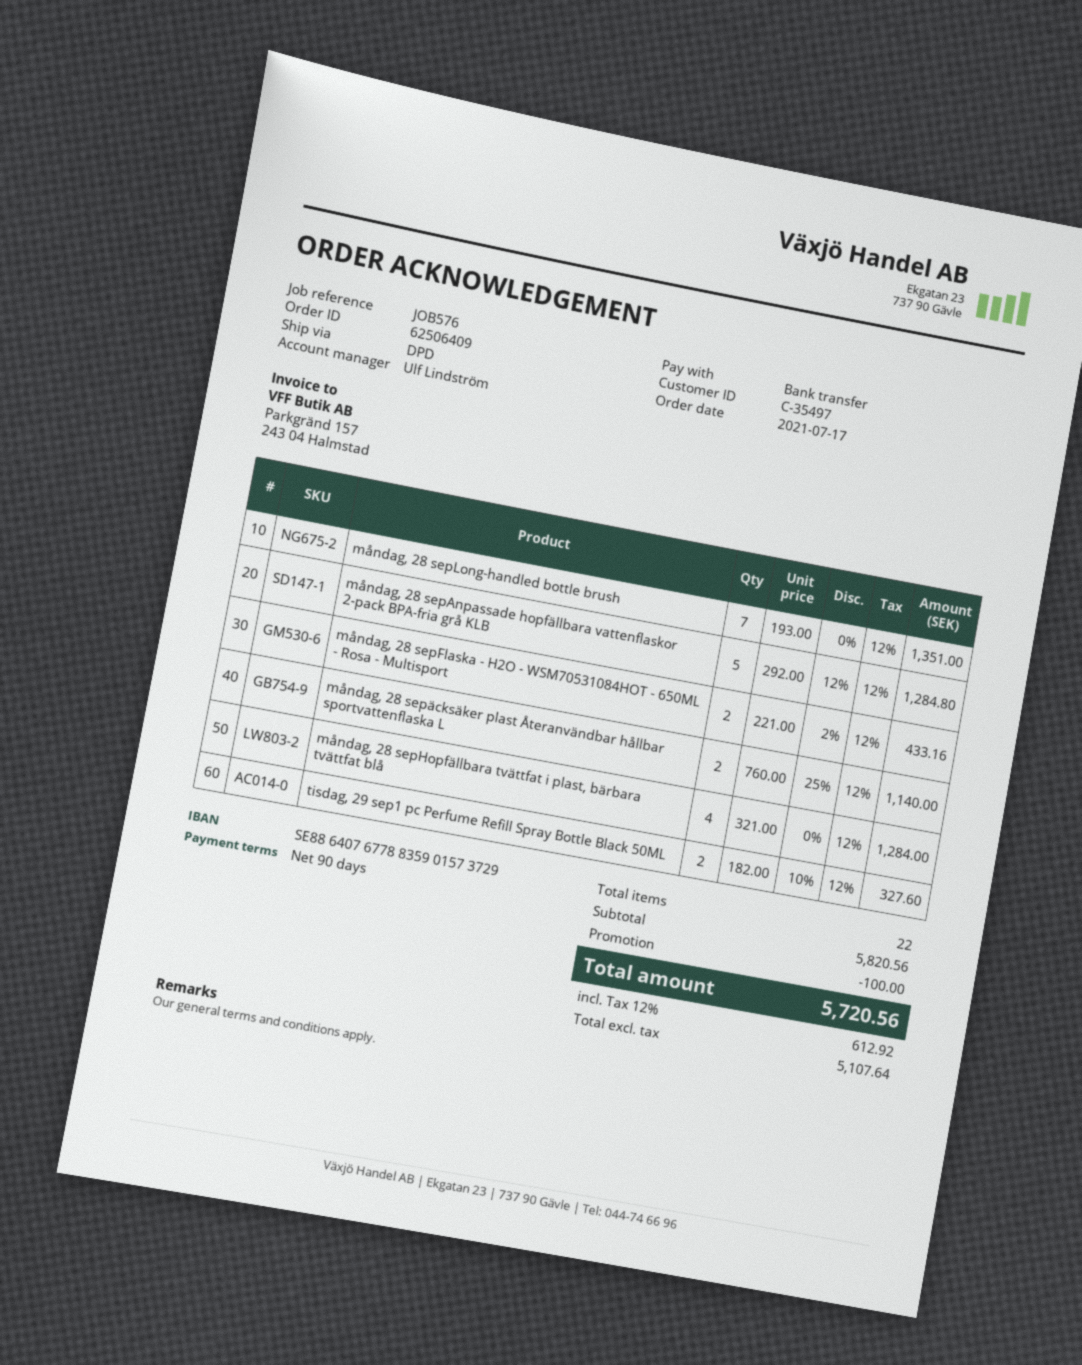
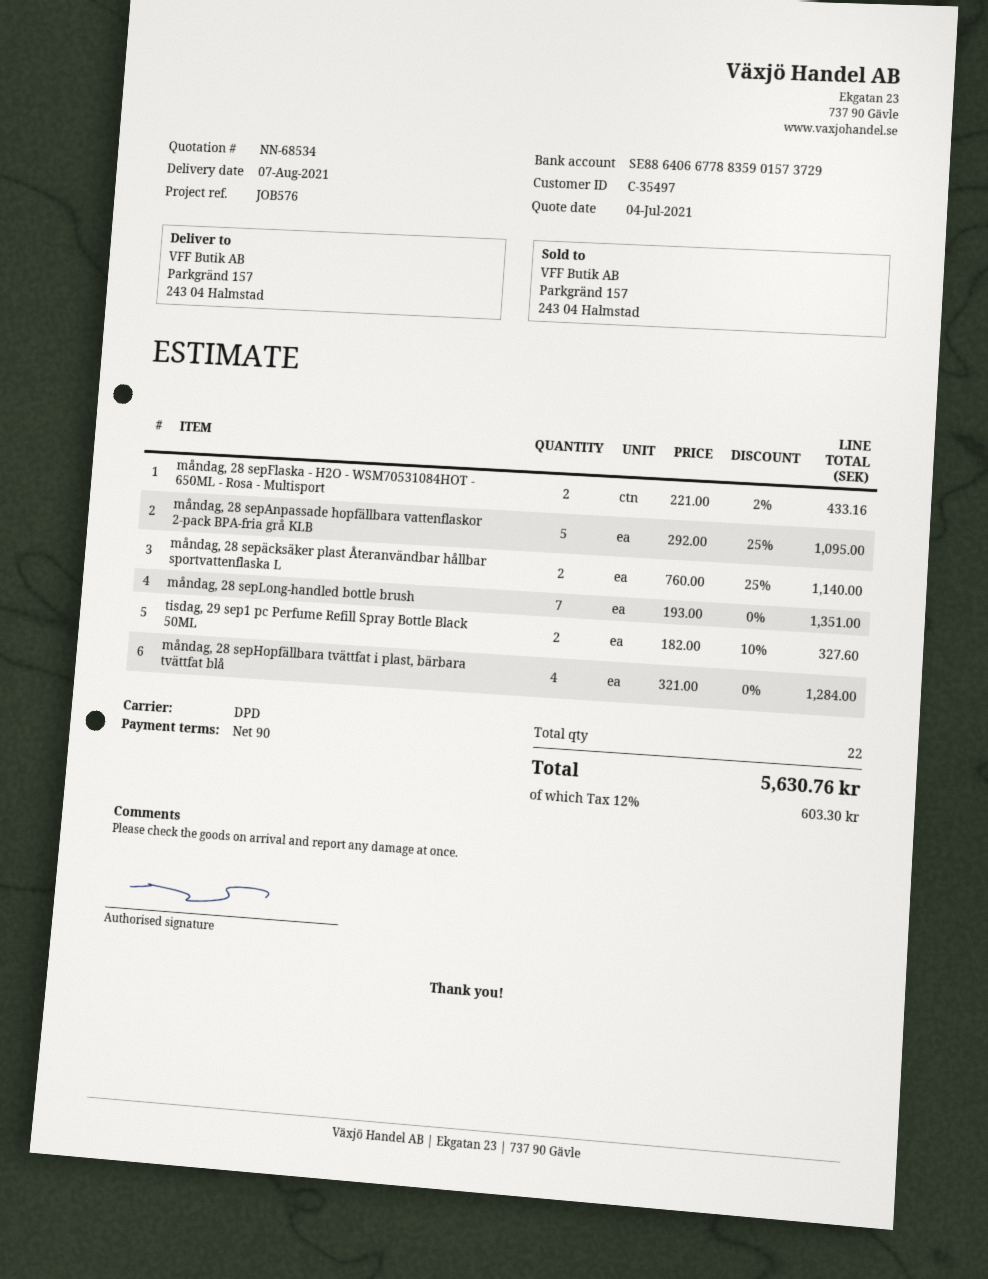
bank account: SE8864076778835901573729 -> SE8864066778835901573729
måndag, 28 sepAnpassade hopfällbara vattenflaskor 2-pack BPA-fria grå KLB: 5 x 292.00 - 12% = 1284.80 -> 5 x 292.00 - 25% = 1095.00
discount: 100.00 -> none
tax: 12% = 612.92 -> 12% = 603.30
total: 5720.56 -> 5630.76

